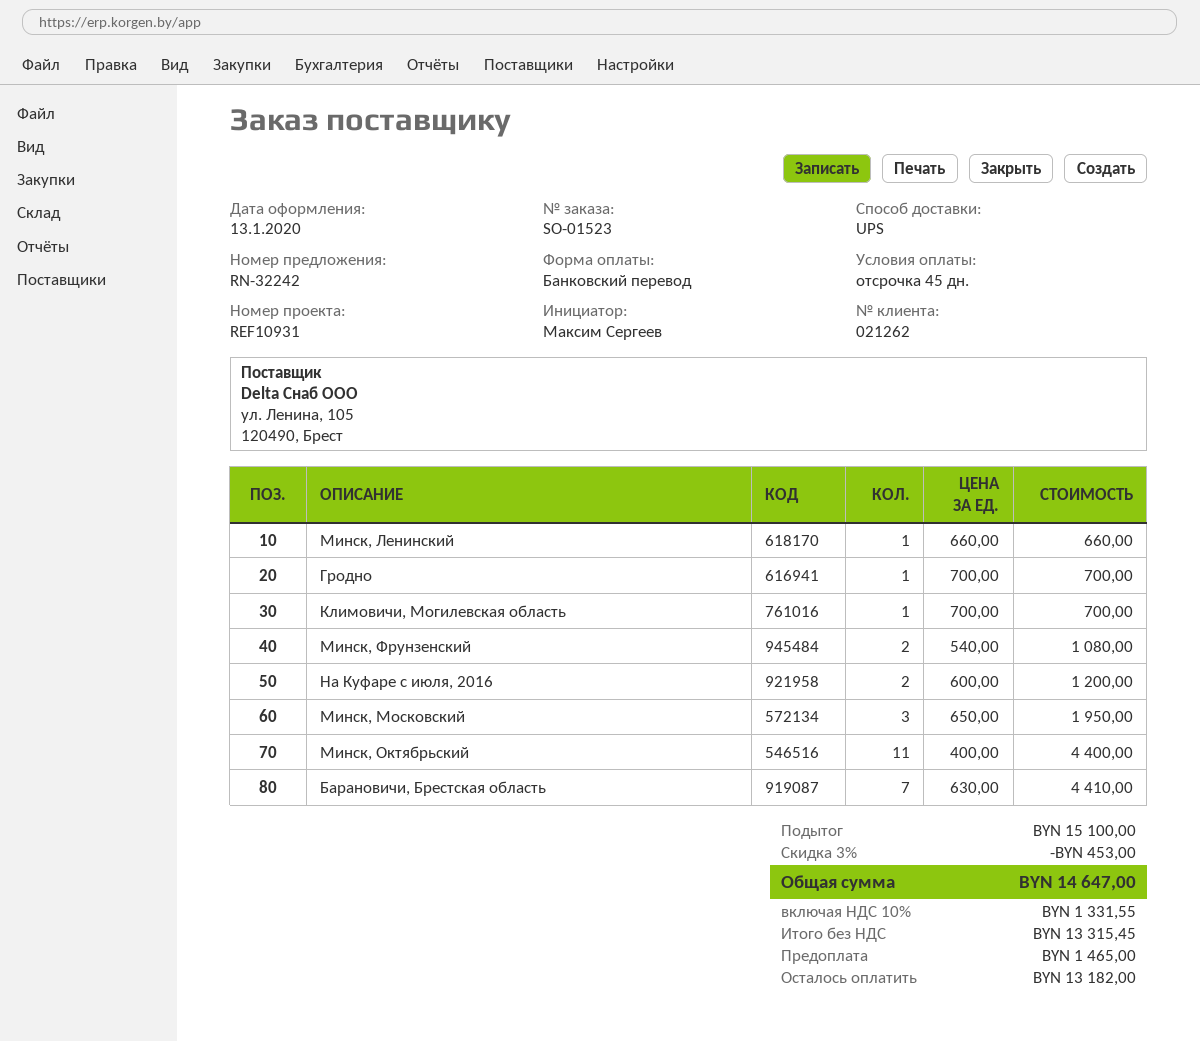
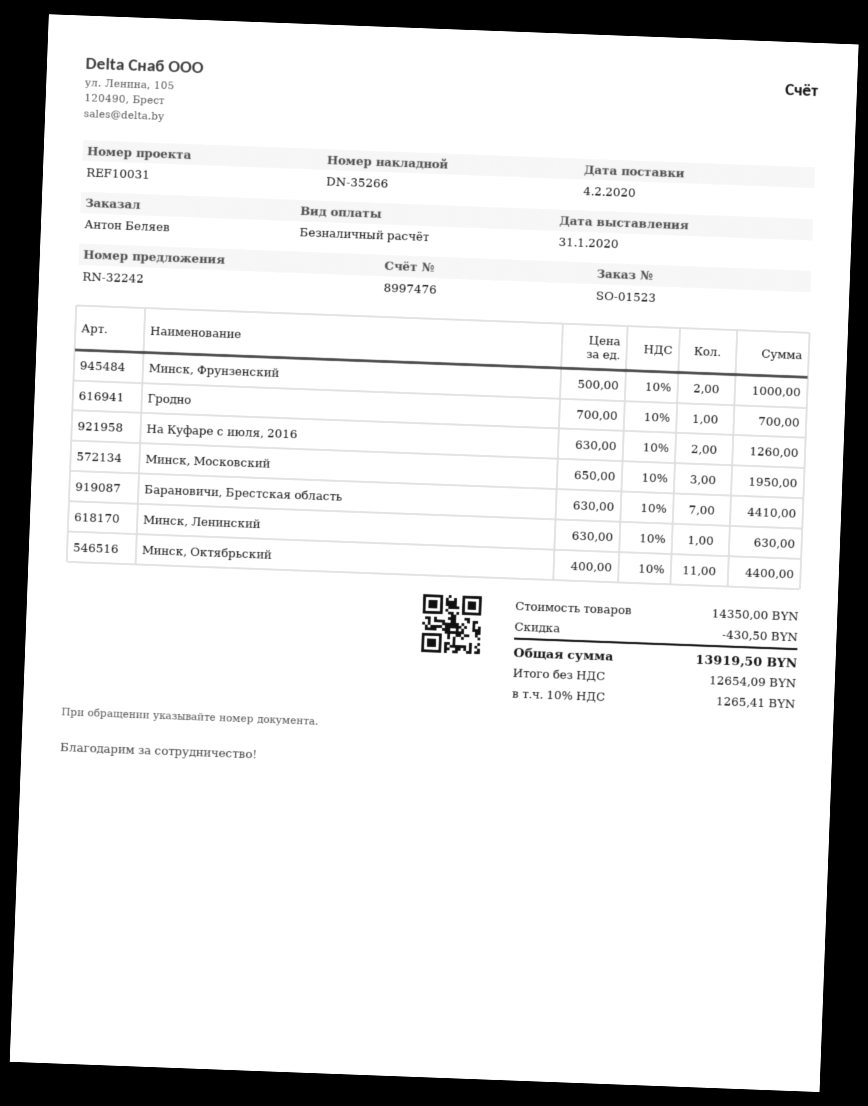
reference: REF10931 -> REF10031
ordered by: Максим Сергеев -> Антон Беляев
Минск, Ленинский: 1 x 660.00 = 660.00 -> 1 x 630.00 = 630.00
Климовичи, Могилевская область: 1 x 700.00 = 700.00 -> none
Минск, Фрунзенский: 2 x 540.00 = 1080.00 -> 2 x 500.00 = 1000.00
На Куфаре с июля, 2016: 2 x 600.00 = 1200.00 -> 2 x 630.00 = 1260.00
subtotal: 15100.00 -> 14350.00
discount: 453.00 -> 430.50
net: 13315.45 -> 12654.09
tax: 10% = 1331.55 -> 10% = 1265.41
total: 14647.00 -> 13919.50

